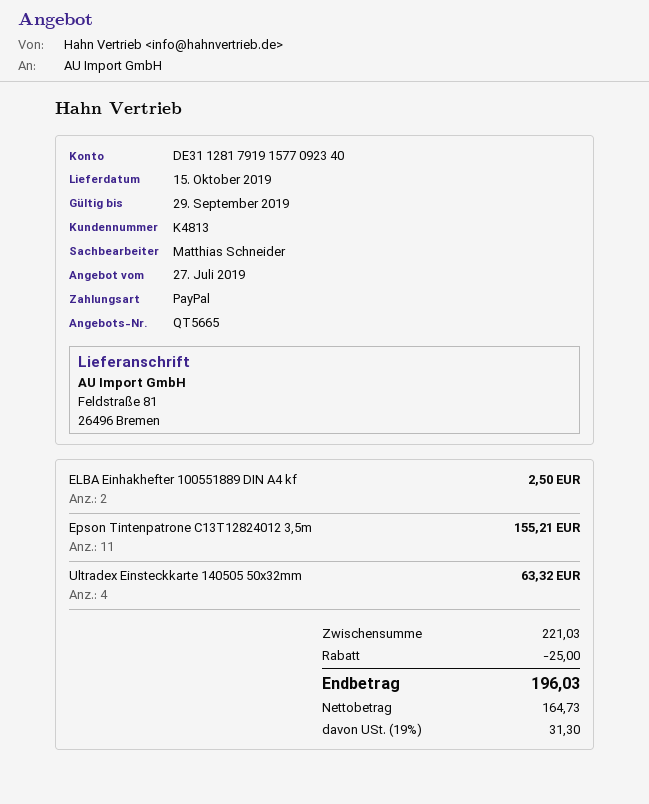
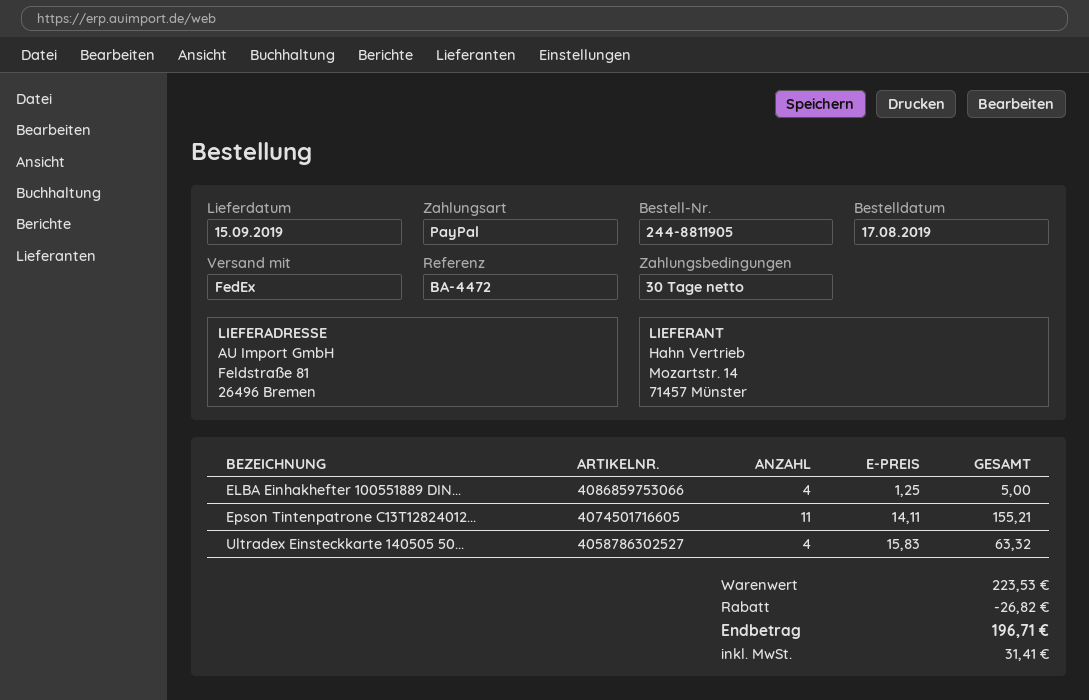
delivery date: 2019-10-15 -> 2019-09-15
ELBA Einhakhefter 100551889 DIN A4 kf: 2 for 2.50 -> 4 for 5.00
subtotal: 221.03 -> 223.53
discount: 25.00 -> 26.82
tax: 31.30 -> 31.41
total: 196.03 -> 196.71

